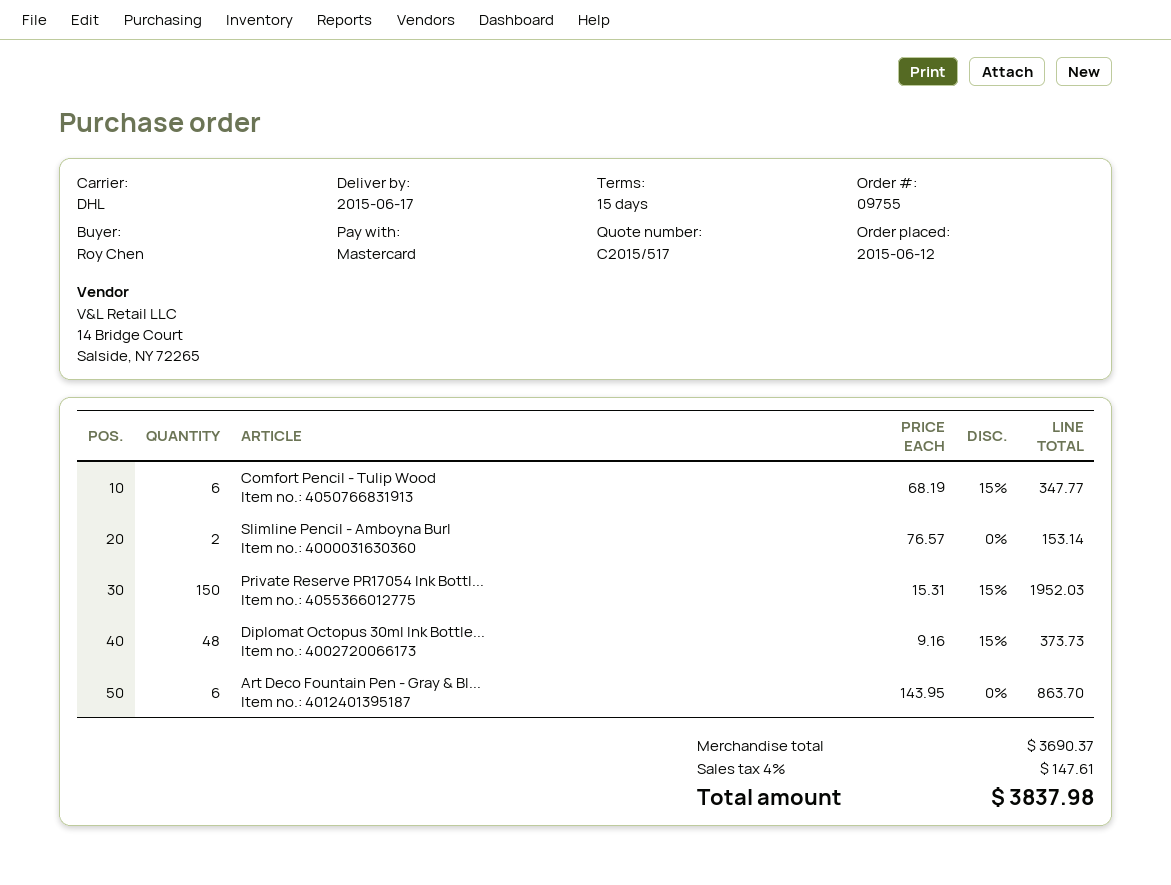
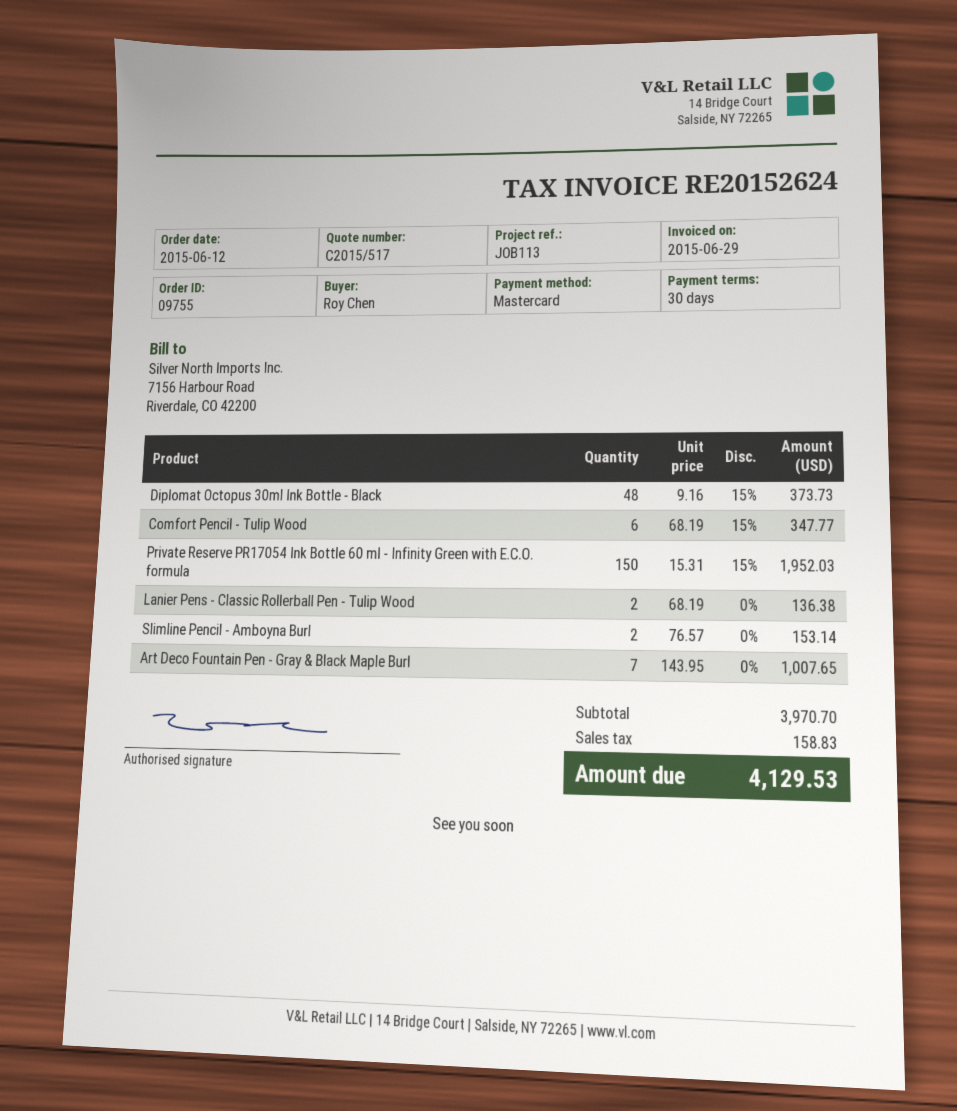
payment terms: 15 days -> 30 days
Art Deco Fountain Pen - Gray & Bl...: 6 x 143.95 = 863.70 -> 7 x 143.95 = 1007.65
Lanier Pens - Classic Rollerball Pen - Tulip Wood: none -> 2 x 68.19 = 136.38
subtotal: 3690.37 -> 3970.70
tax: 147.61 -> 158.83
total: 3837.98 -> 4129.53

